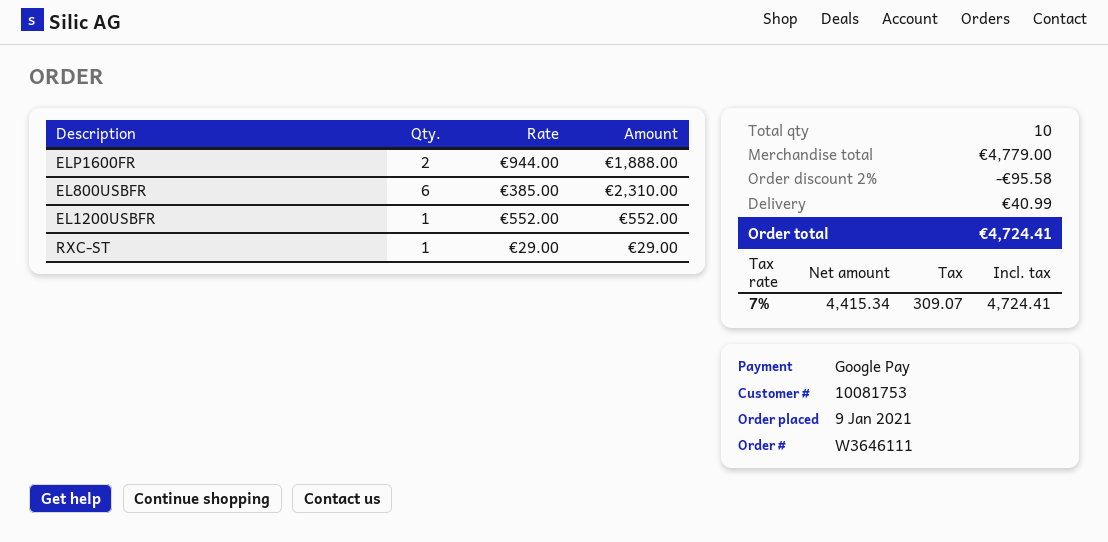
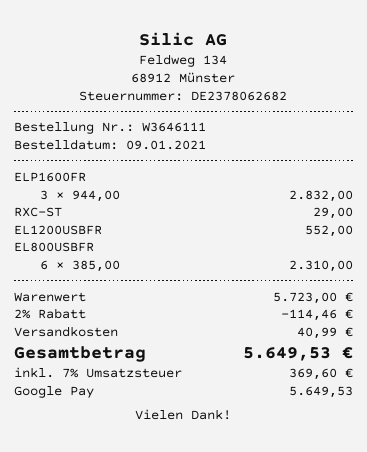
ELP1600FR: 2 x 944.00 = 1888.00 -> 3 x 944.00 = 2832.00
subtotal: 4779.00 -> 5723.00
discount: 2% = 95.58 -> 2% = 114.46
tax: 7% = 309.07 -> 7% = 369.60
total: 4724.41 -> 5649.53

